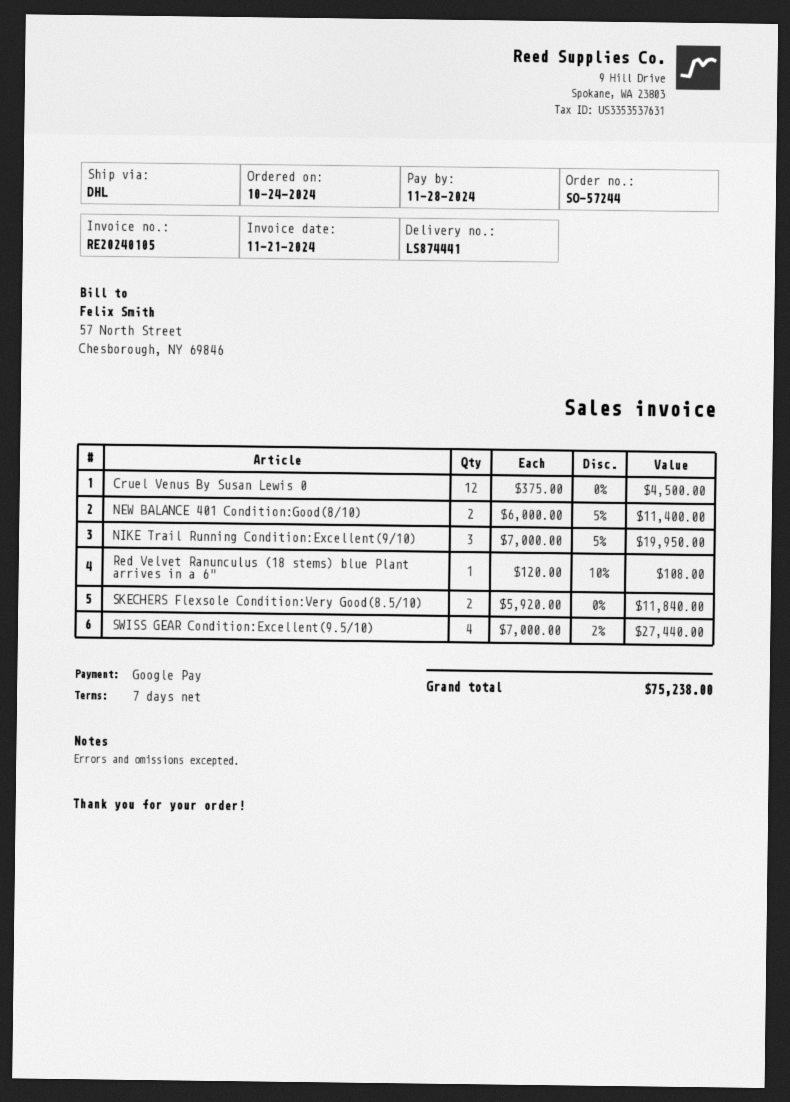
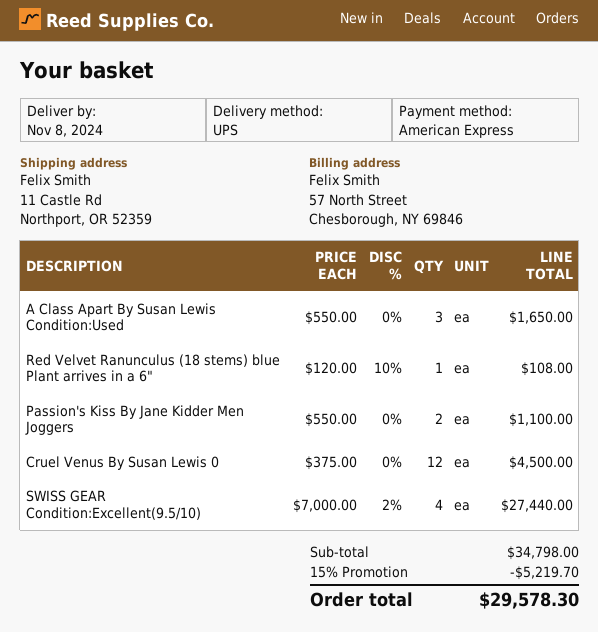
payment method: Google Pay -> American Express
shipping method: DHL -> UPS
NEW BALANCE 401 Condition:Good(8/10): 2 x 6000.00 - 5% = 11400.00 -> none
NIKE Trail Running Condition:Excellent(9/10): 3 x 7000.00 - 5% = 19950.00 -> none
SKECHERS Flexsole Condition:Very Good(8.5/10): 2 x 5920.00 = 11840.00 -> none
A Class Apart By Susan Lewis Condition:Used: none -> 3 x 550.00 = 1650.00
Passion's Kiss By Jane Kidder Men Joggers: none -> 2 x 550.00 = 1100.00
discount: none -> 15% = 5219.70
total: 75238.00 -> 29578.30

